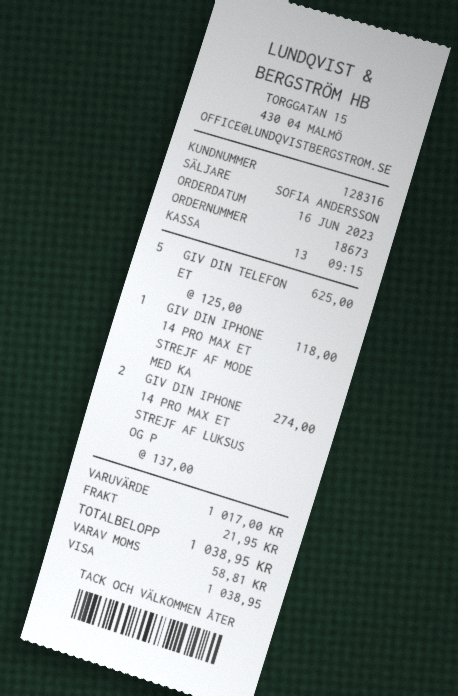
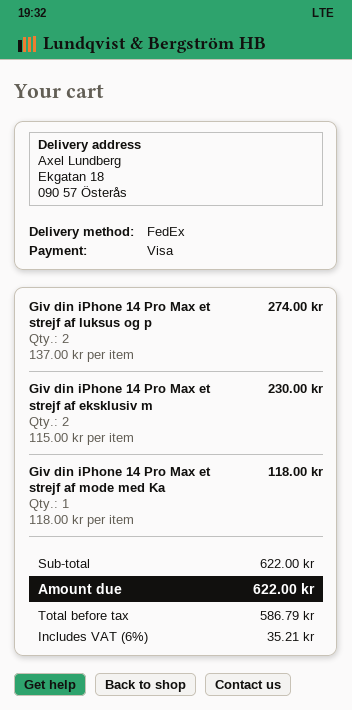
GIV DIN TELEFON ET: 5 x 125.00 = 625.00 -> none
Giv din iPhone 14 Pro Max et strejf af eksklusiv m: none -> 2 x 115.00 = 230.00
subtotal: 1017.00 -> 622.00
shipping: 21.95 -> none
tax: 58.81 -> 35.21
total: 1038.95 -> 622.00

